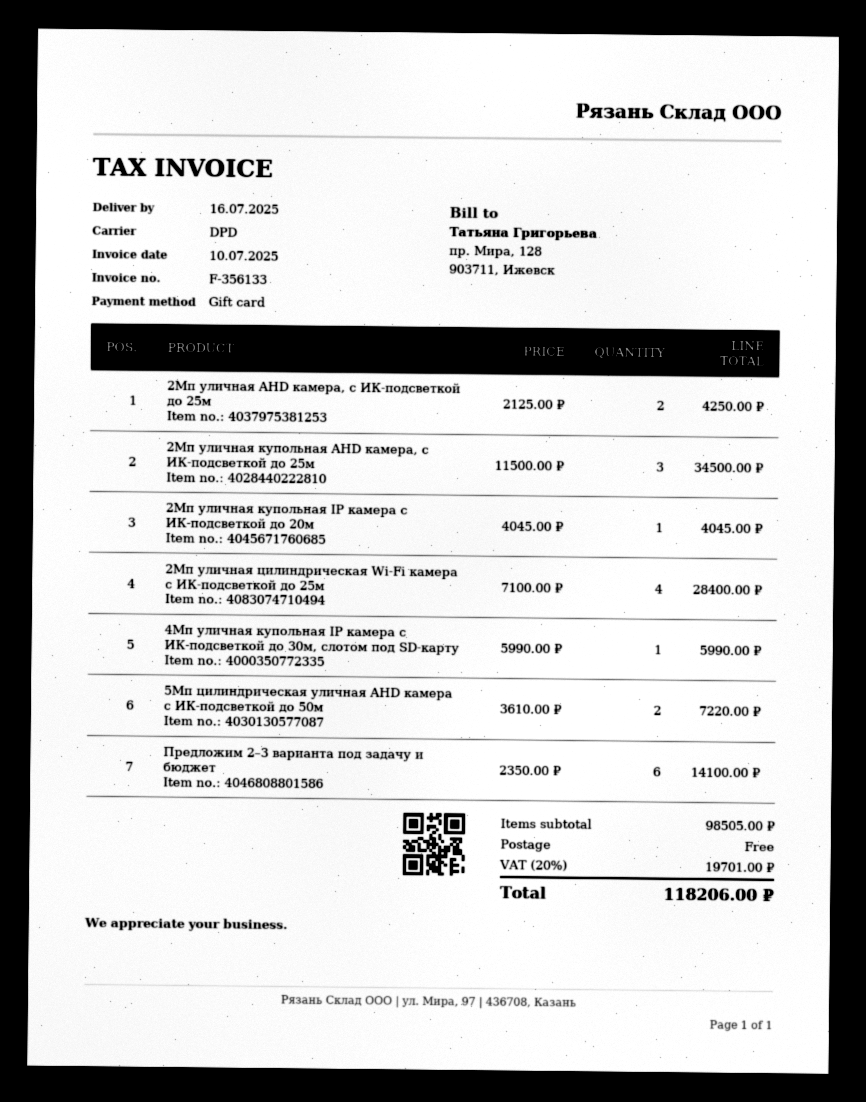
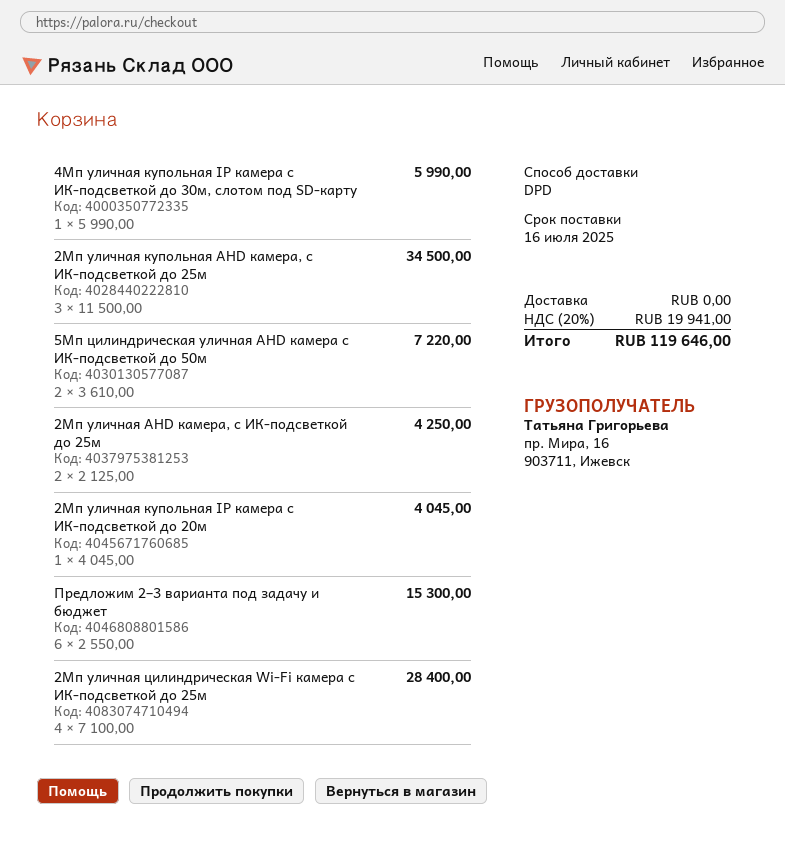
Предложим 2–3 варианта под задачу и бюджет: 6 x 2350.00 = 14100.00 -> 6 x 2550.00 = 15300.00
tax: 20% = 19701.00 -> 20% = 19941.00
total: 118206.00 -> 119646.00

